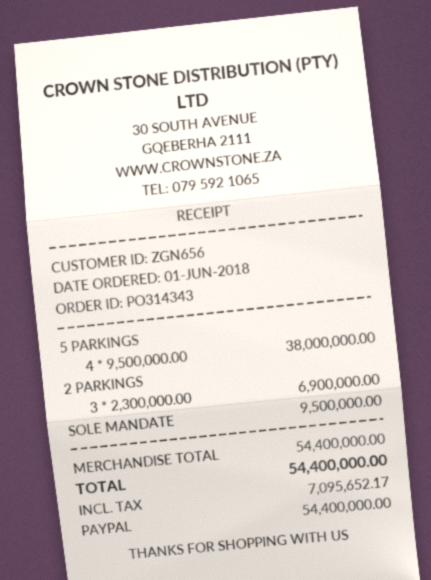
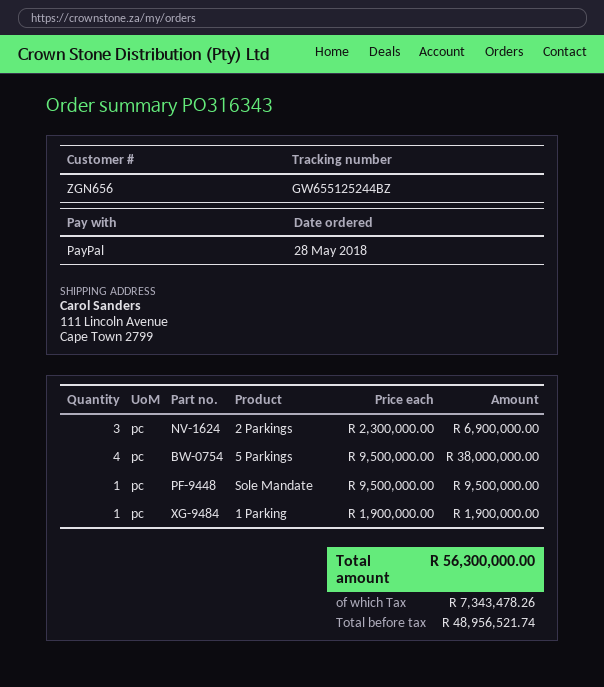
order number: PO314343 -> PO316343
order date: 2018-06-01 -> 2018-05-28
1 Parking: none -> 1 x 1900000.00 = 1900000.00
tax: 7095652.17 -> 7343478.26
total: 54400000.00 -> 56300000.00

